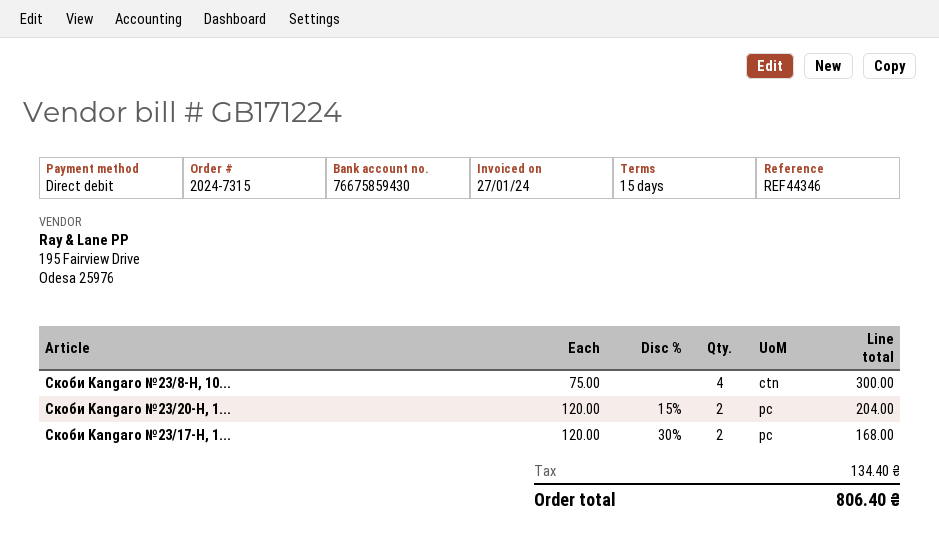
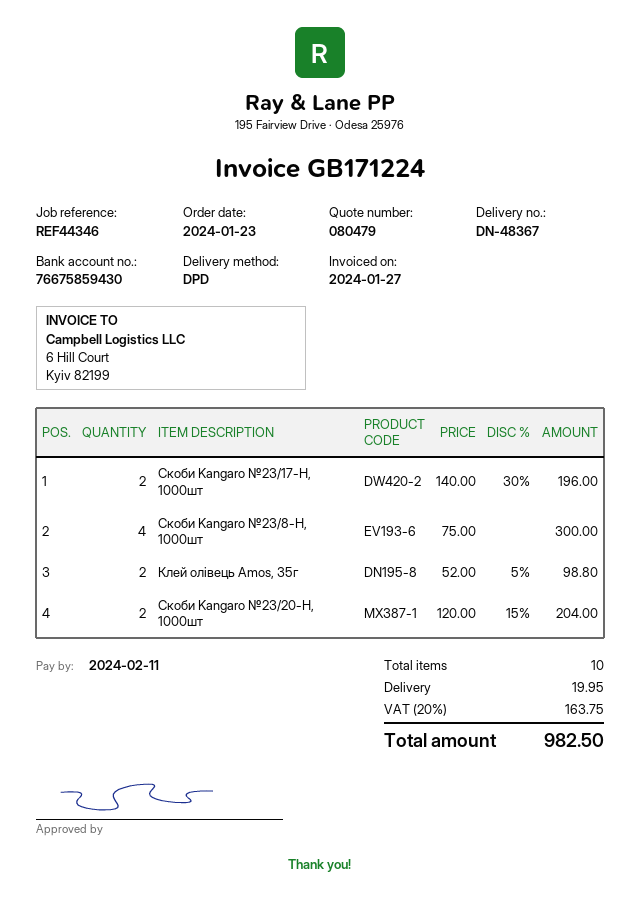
Скоби Kangaro №23/17-H, 1...: 2 x 120.00 - 30% = 168.00 -> 2 x 140.00 - 30% = 196.00
Клей олівець Amos, 35г: none -> 2 x 52.00 - 5% = 98.80
shipping: none -> 19.95
tax: 134.40 -> 163.75
total: 806.40 -> 982.50

